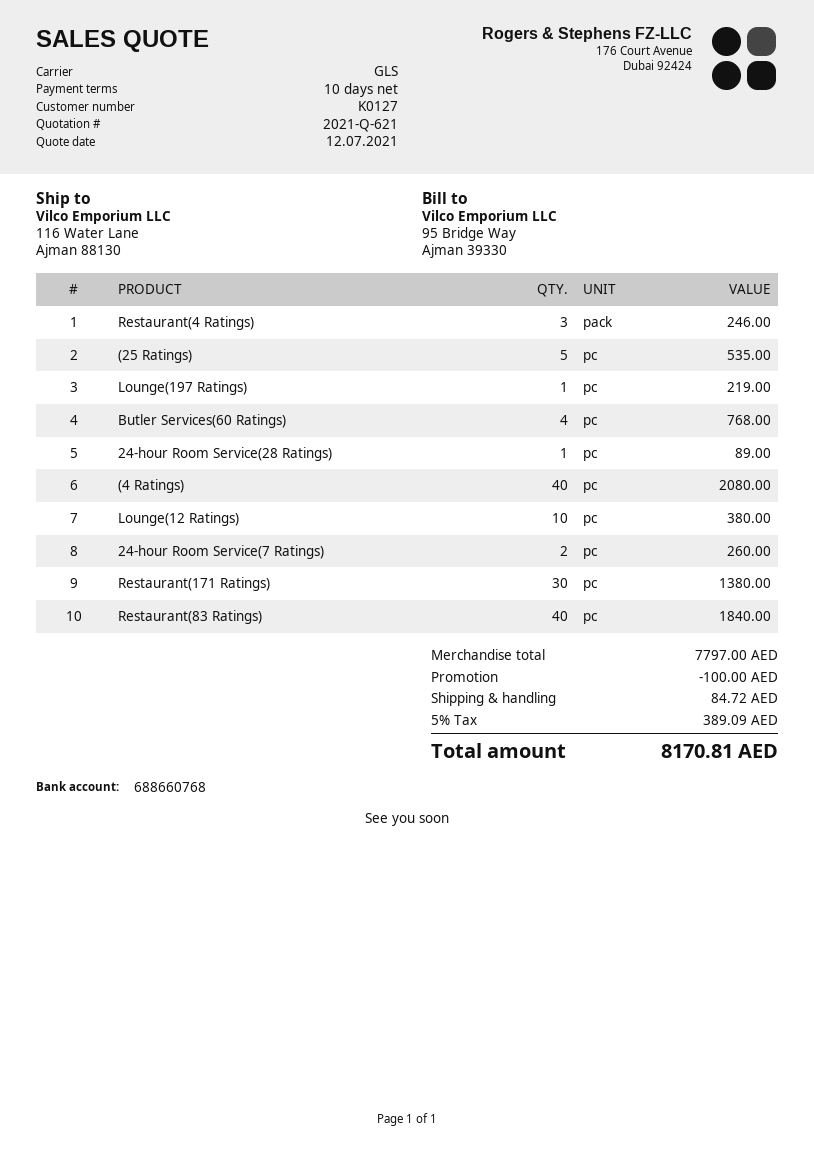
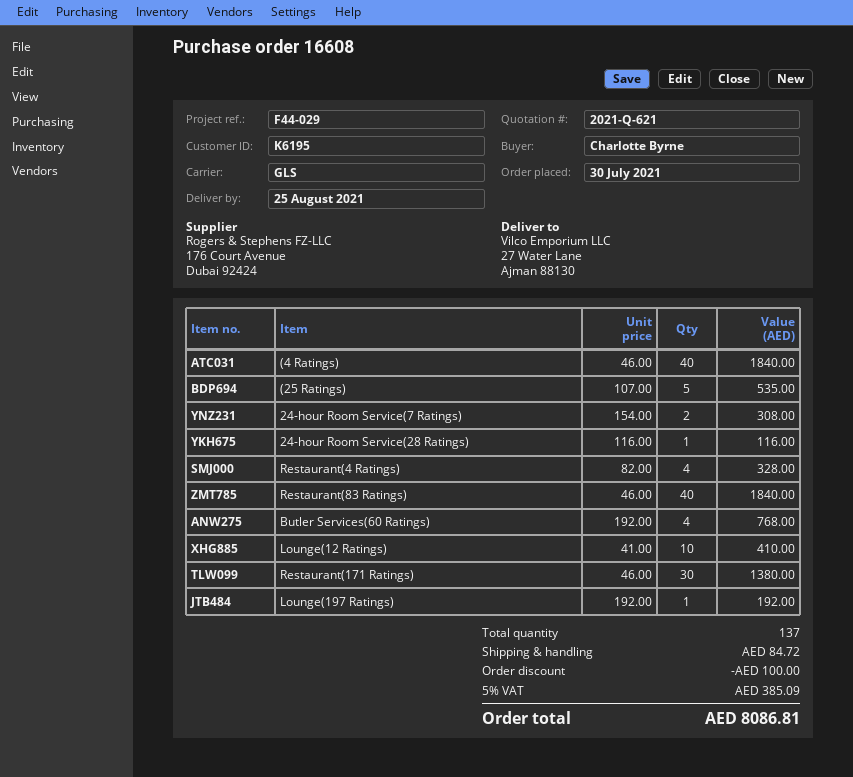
customer number: K0127 -> K6195
ship to: 116 Water Lane, Ajman 88130 -> 27 Water Lane, Ajman 88130
Restaurant(4 Ratings): 3 for 246.00 -> 4 for 328.00
Lounge(197 Ratings): 1 for 219.00 -> 1 for 192.00
24-hour Room Service(28 Ratings): 1 for 89.00 -> 1 for 116.00
(4 Ratings): 40 for 2080.00 -> 40 for 1840.00
Lounge(12 Ratings): 10 for 380.00 -> 10 for 410.00
24-hour Room Service(7 Ratings): 2 for 260.00 -> 2 for 308.00
tax: 5% = 389.09 -> 5% = 385.09
total: 8170.81 -> 8086.81

